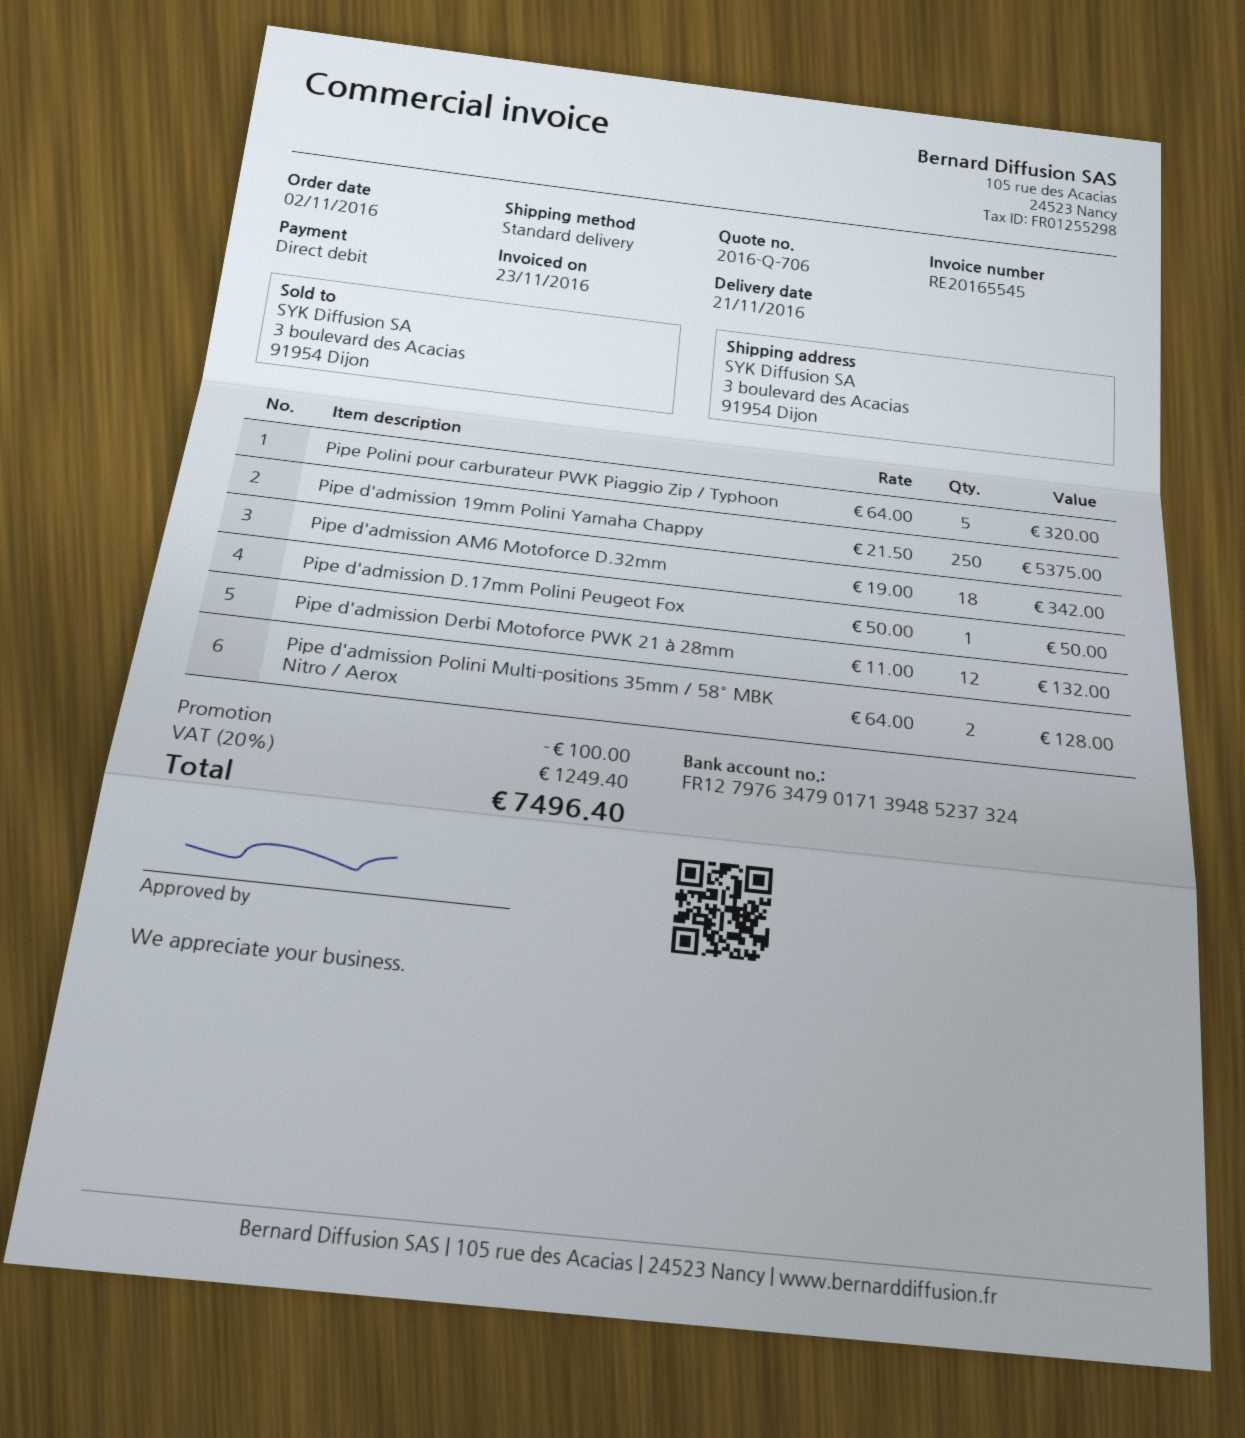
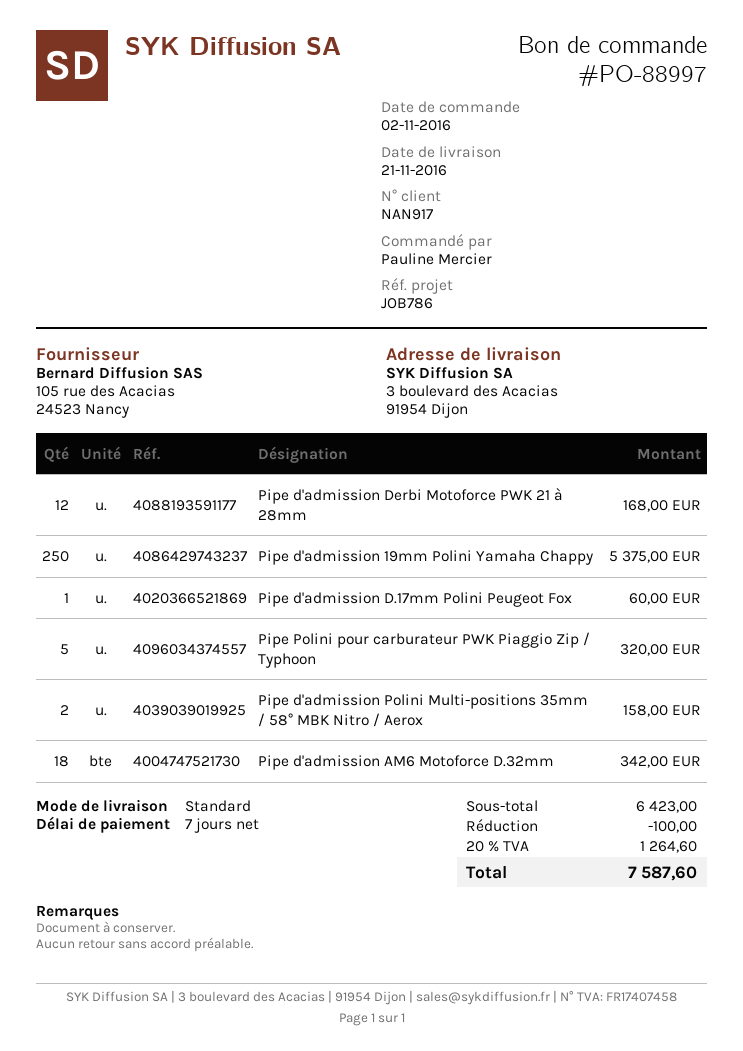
Pipe d'admission D.17mm Polini Peugeot Fox: 1 for 50.00 -> 1 for 60.00
Pipe d'admission Derbi Motoforce PWK 21 à 28mm: 12 for 132.00 -> 12 for 168.00
Pipe d'admission Polini Multi-positions 35mm / 58° MBK Nitro / Aerox: 2 for 128.00 -> 2 for 158.00
tax: 20% = 1249.40 -> 20% = 1264.60
total: 7496.40 -> 7587.60

